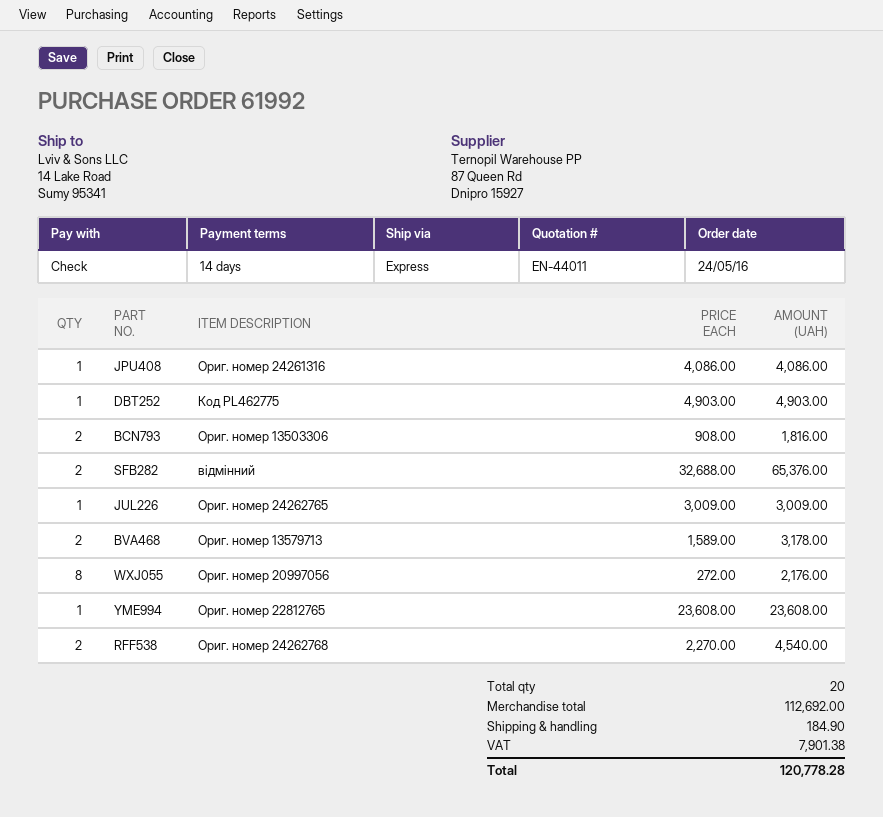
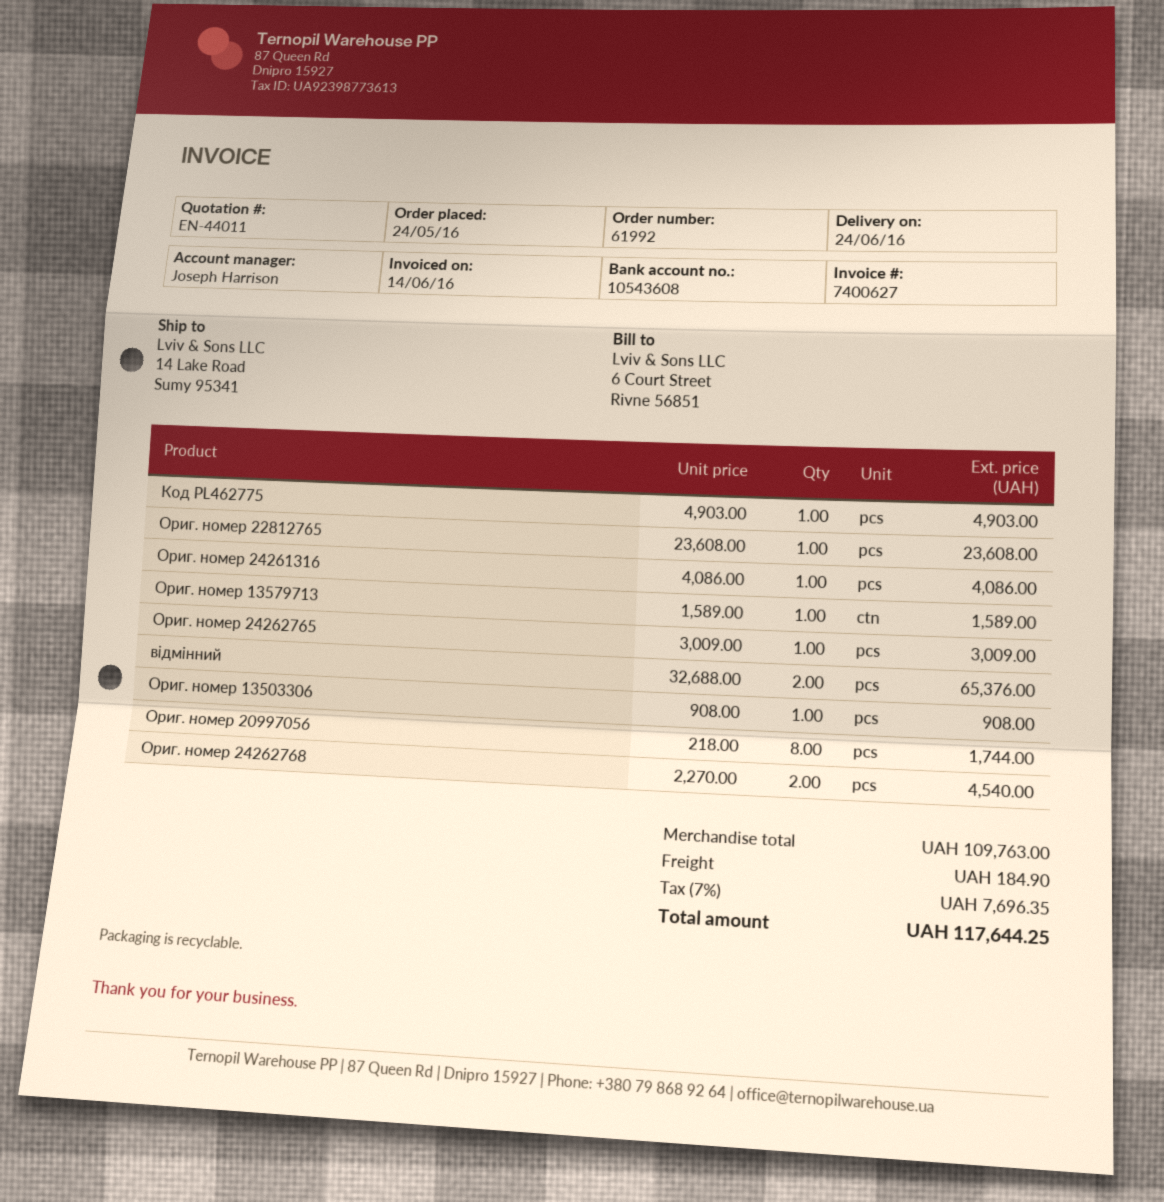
Ориг. номер 13503306: 2 x 908.00 = 1816.00 -> 1 x 908.00 = 908.00
Ориг. номер 13579713: 2 x 1589.00 = 3178.00 -> 1 x 1589.00 = 1589.00
Ориг. номер 20997056: 8 x 272.00 = 2176.00 -> 8 x 218.00 = 1744.00
subtotal: 112692.00 -> 109763.00
tax: 7901.38 -> 7696.35
total: 120778.28 -> 117644.25

